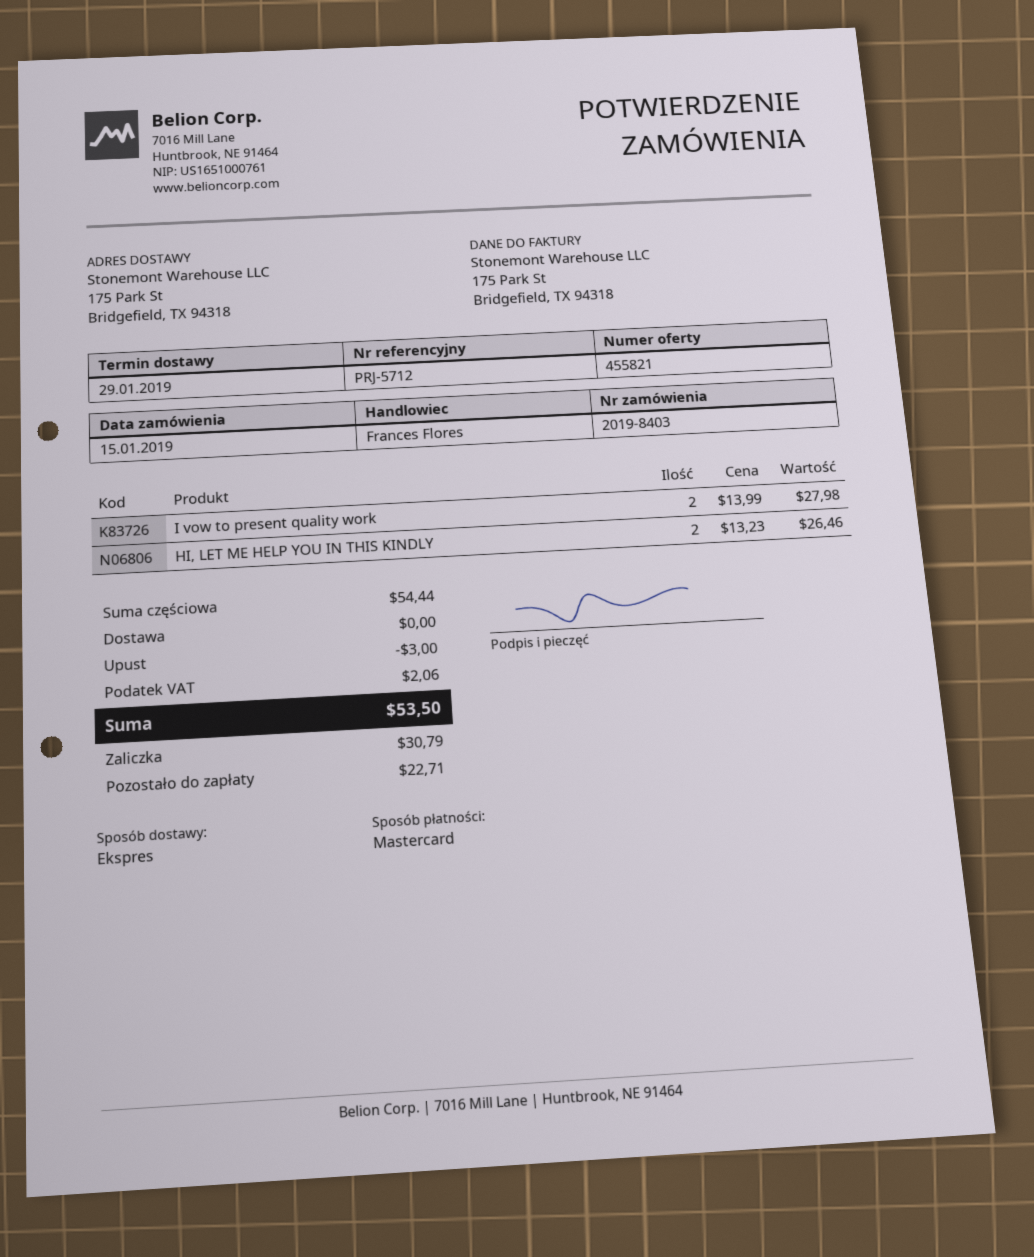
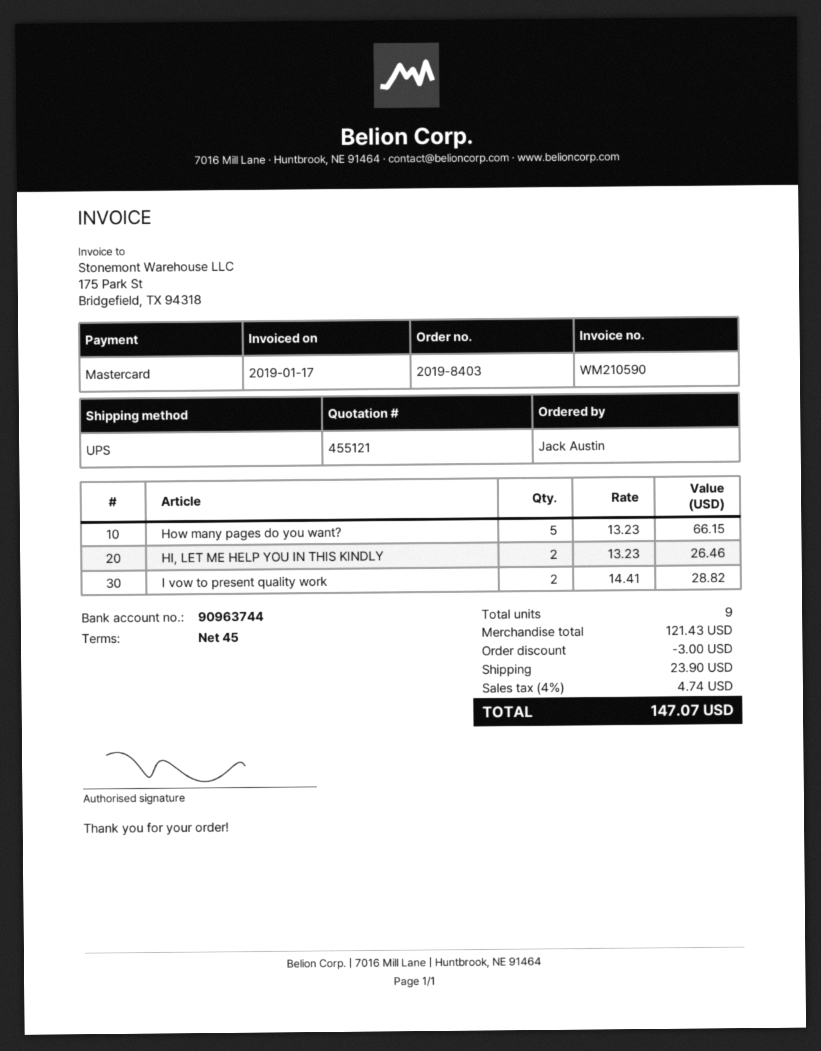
quote number: 455821 -> 455121
shipping method: express -> UPS
I vow to present quality work: 2 x 13.99 = 27.98 -> 2 x 14.41 = 28.82
How many pages do you want?: none -> 5 x 13.23 = 66.15
subtotal: 54.44 -> 121.43
shipping: 0.00 -> 23.90
tax: 2.06 -> 4.74
total: 53.50 -> 147.07

